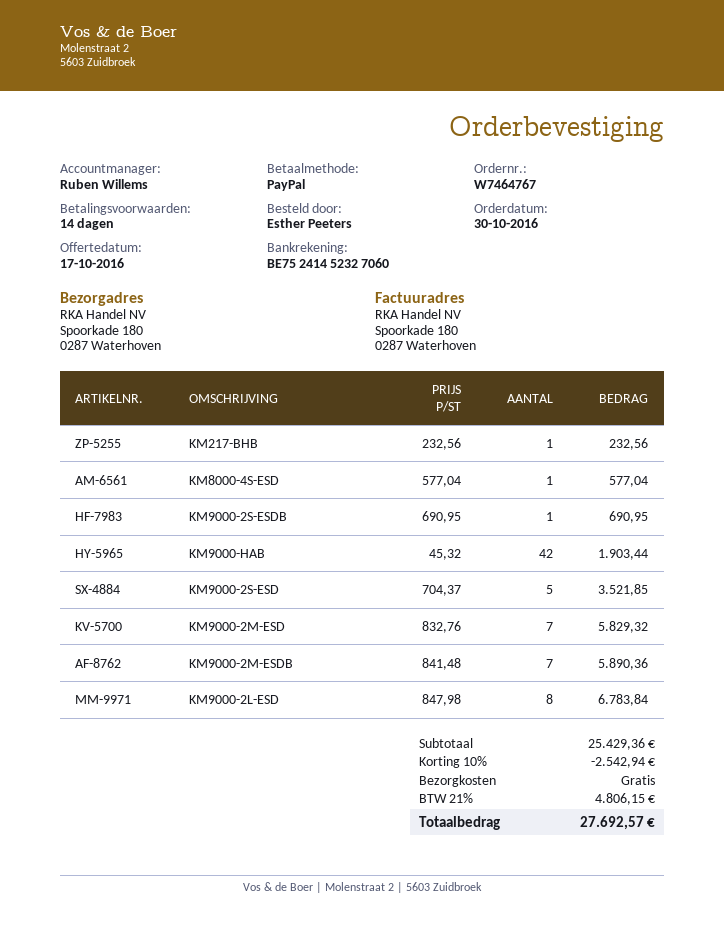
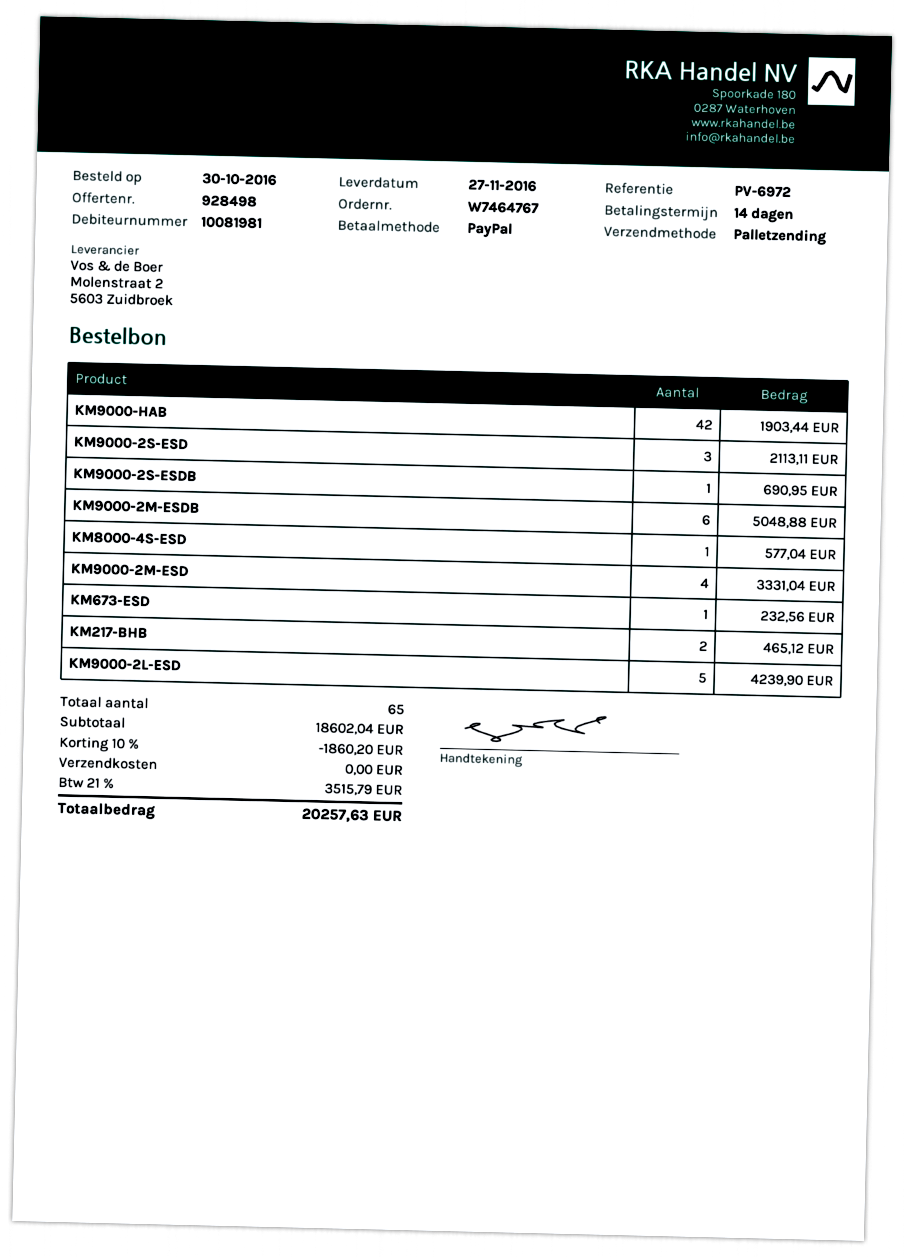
KM217-BHB: 1 for 232.56 -> 2 for 465.12
KM9000-2S-ESD: 5 for 3521.85 -> 3 for 2113.11
KM9000-2M-ESD: 7 for 5829.32 -> 4 for 3331.04
KM9000-2M-ESDB: 7 for 5890.36 -> 6 for 5048.88
KM9000-2L-ESD: 8 for 6783.84 -> 5 for 4239.90
KM673-ESD: none -> 1 for 232.56
subtotal: 25429.36 -> 18602.04
discount: 10% = 2542.94 -> 10% = 1860.20
tax: 21% = 4806.15 -> 21% = 3515.79
total: 27692.57 -> 20257.63

